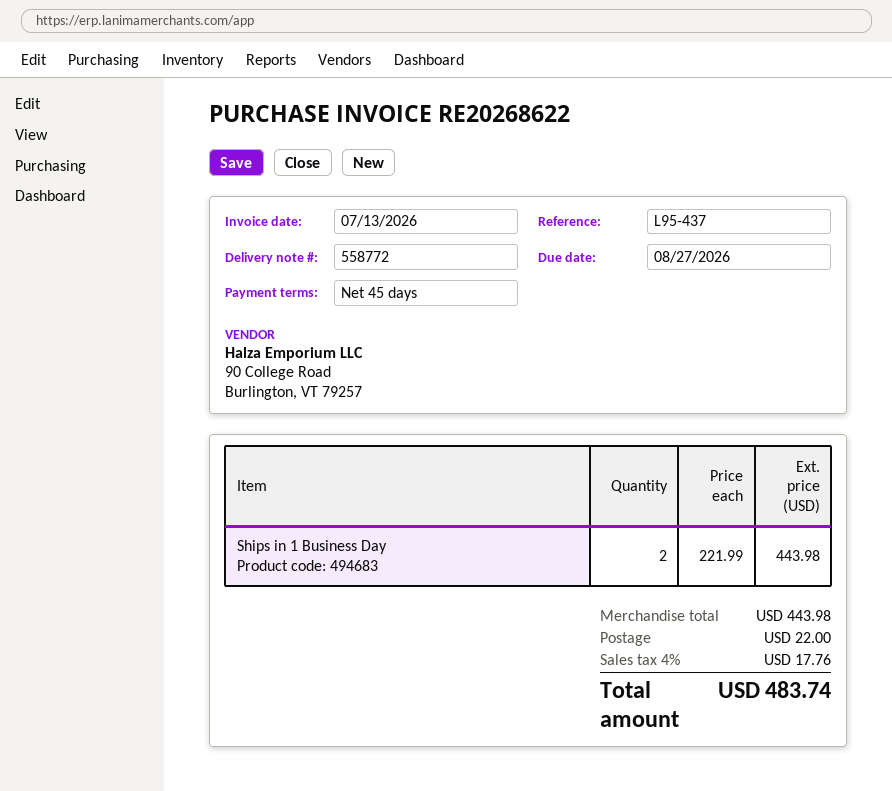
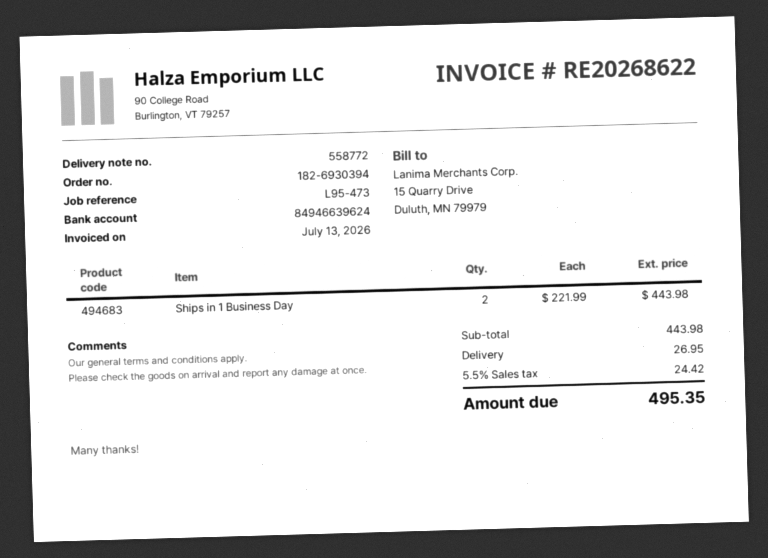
reference: L95-437 -> L95-473
shipping: 22.00 -> 26.95
tax: 4% = 17.76 -> 5.5% = 24.42
total: 483.74 -> 495.35

